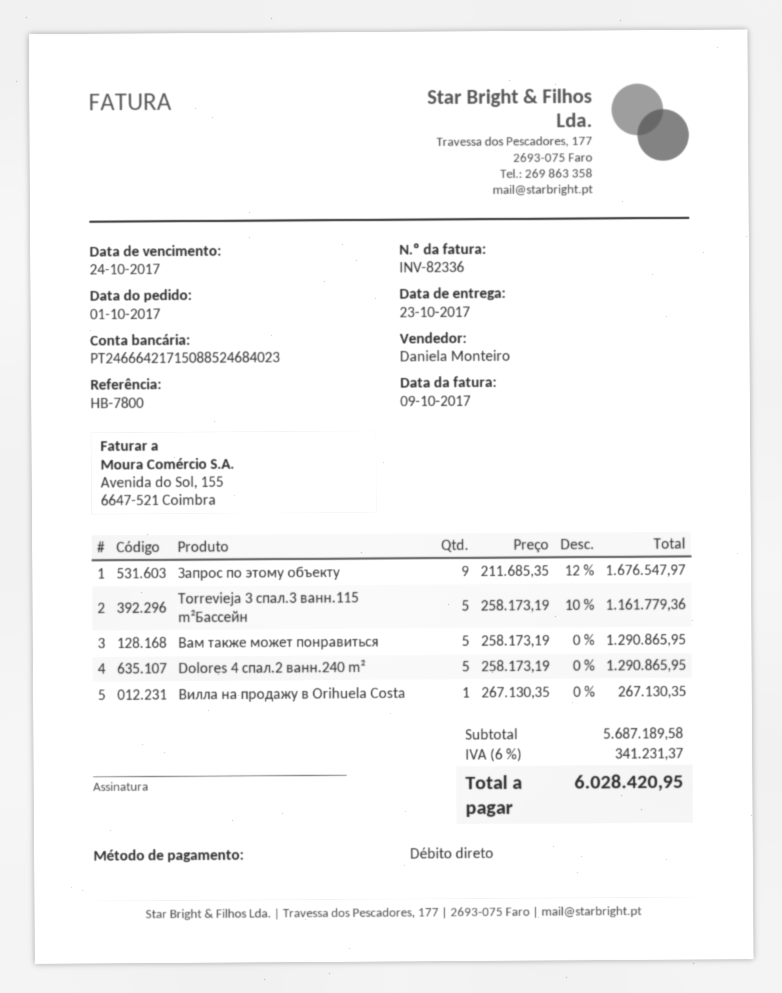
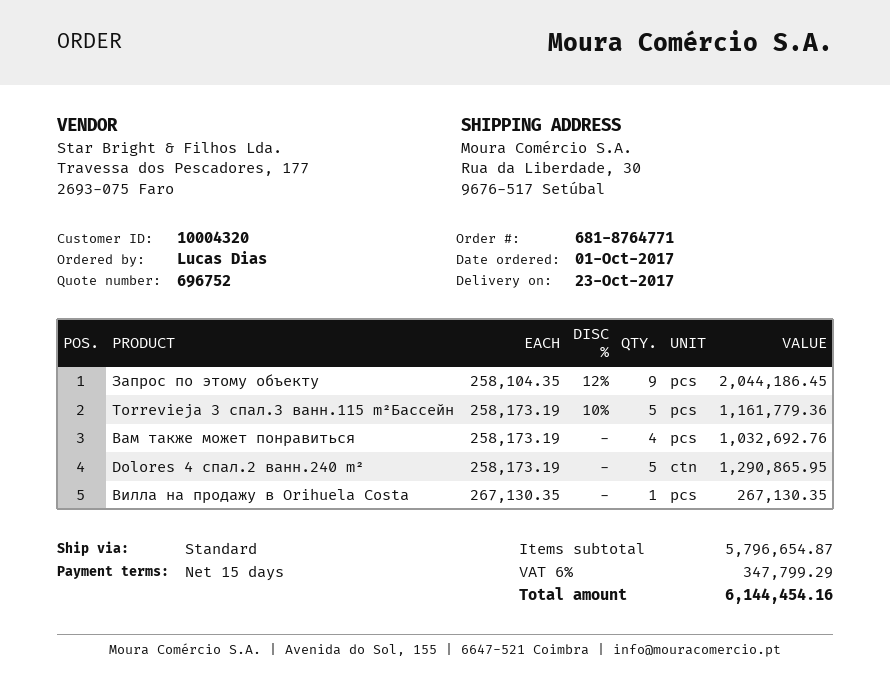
Запрос по этому объекту: 9 x 211685.35 - 12% = 1676547.97 -> 9 x 258104.35 - 12% = 2044186.45
Вам также может понравиться: 5 x 258173.19 = 1290865.95 -> 4 x 258173.19 = 1032692.76
subtotal: 5687189.58 -> 5796654.87
tax: 6% = 341231.37 -> 6% = 347799.29
total: 6028420.95 -> 6144454.16

